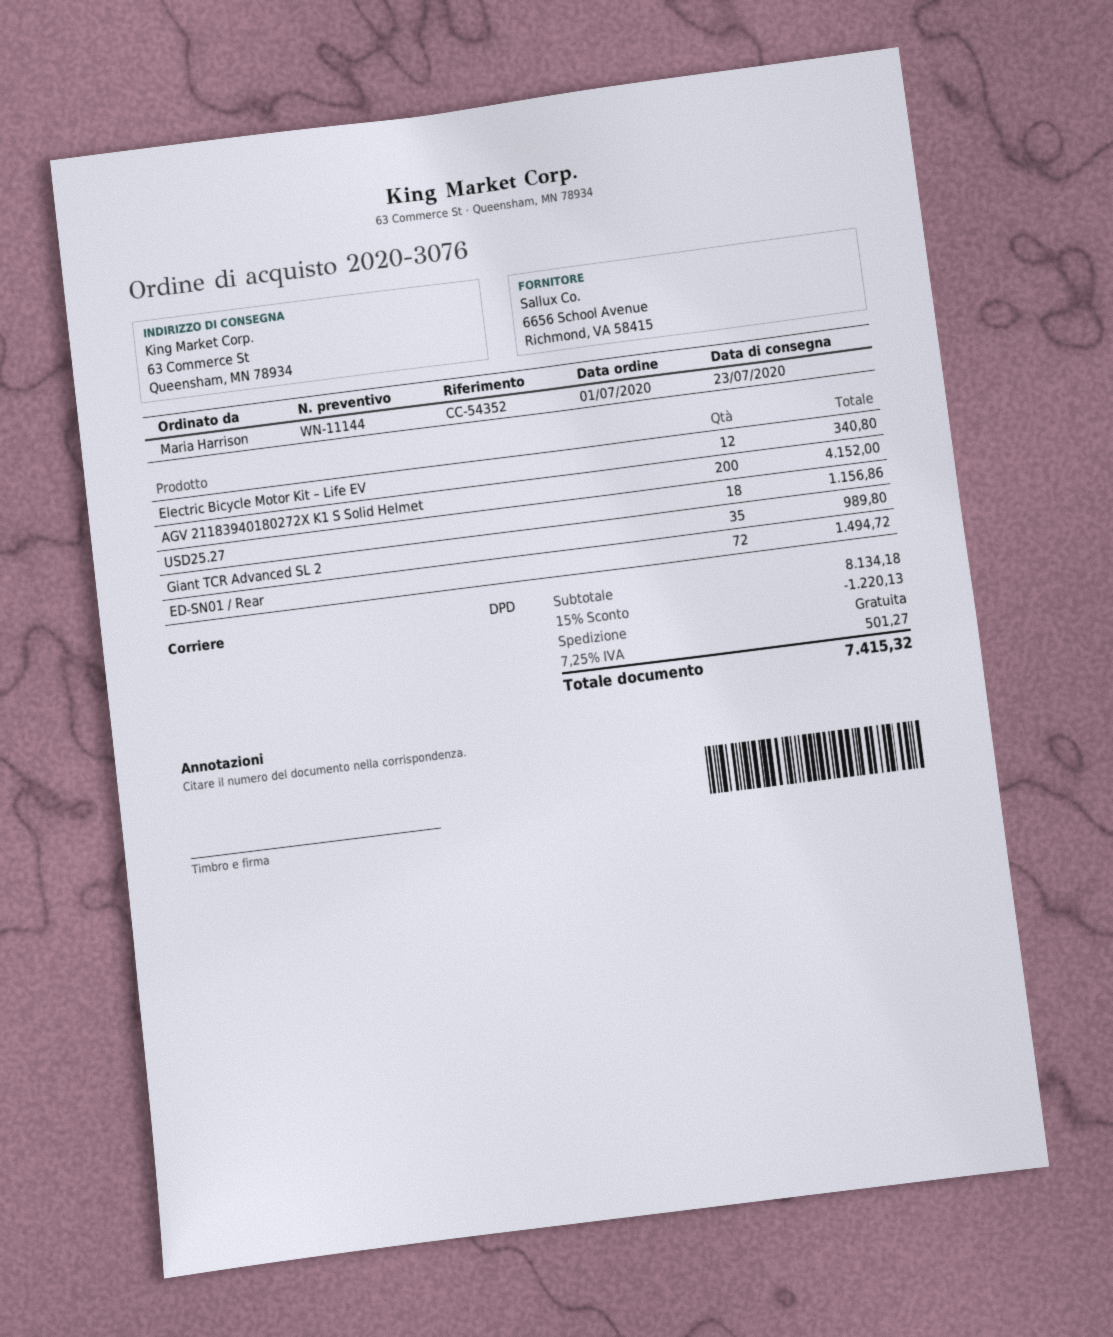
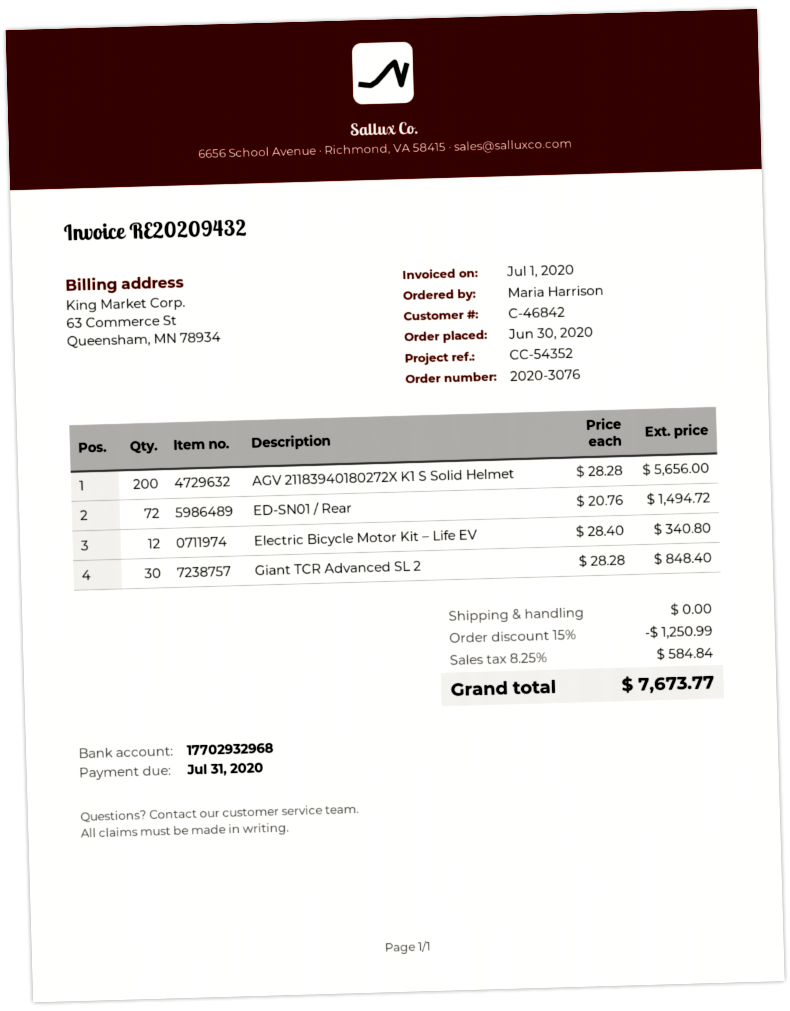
order date: 2020-07-01 -> 2020-06-30
AGV 21183940180272X K1 S Solid Helmet: 200 for 4152.00 -> 200 for 5656.00
USD25.27: 18 for 1156.86 -> none
Giant TCR Advanced SL 2: 35 for 989.80 -> 30 for 848.40
discount: 15% = 1220.13 -> 15% = 1250.99
tax: 7.25% = 501.27 -> 8.25% = 584.84
total: 7415.32 -> 7673.77

